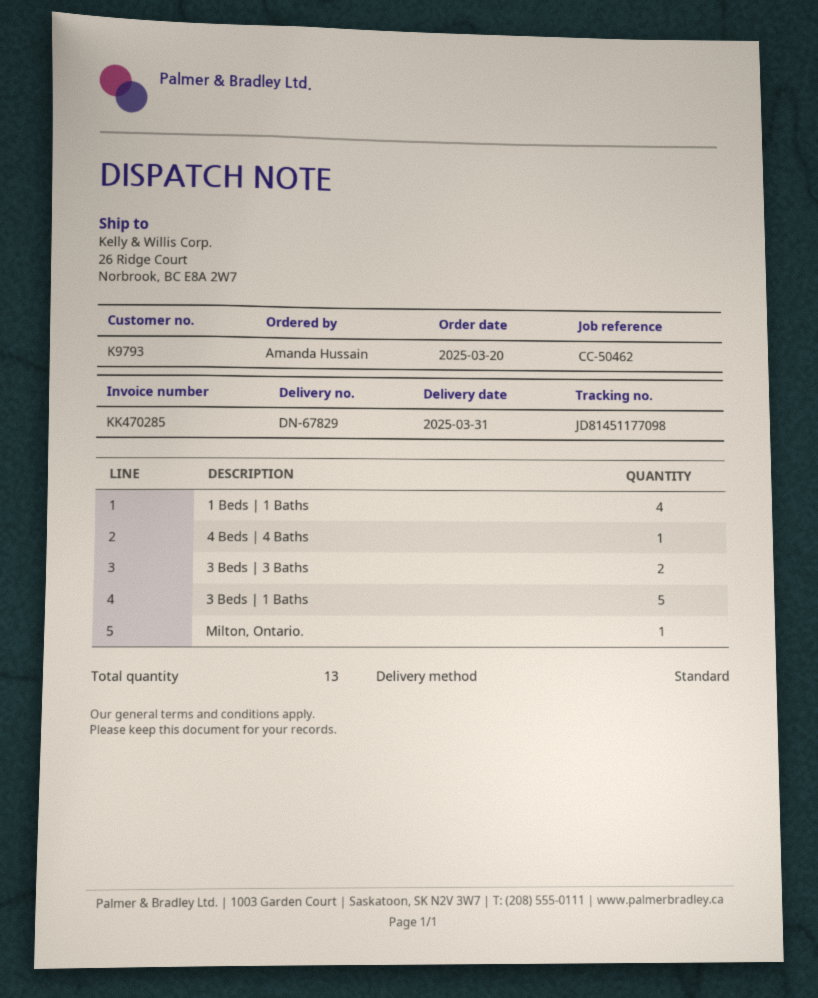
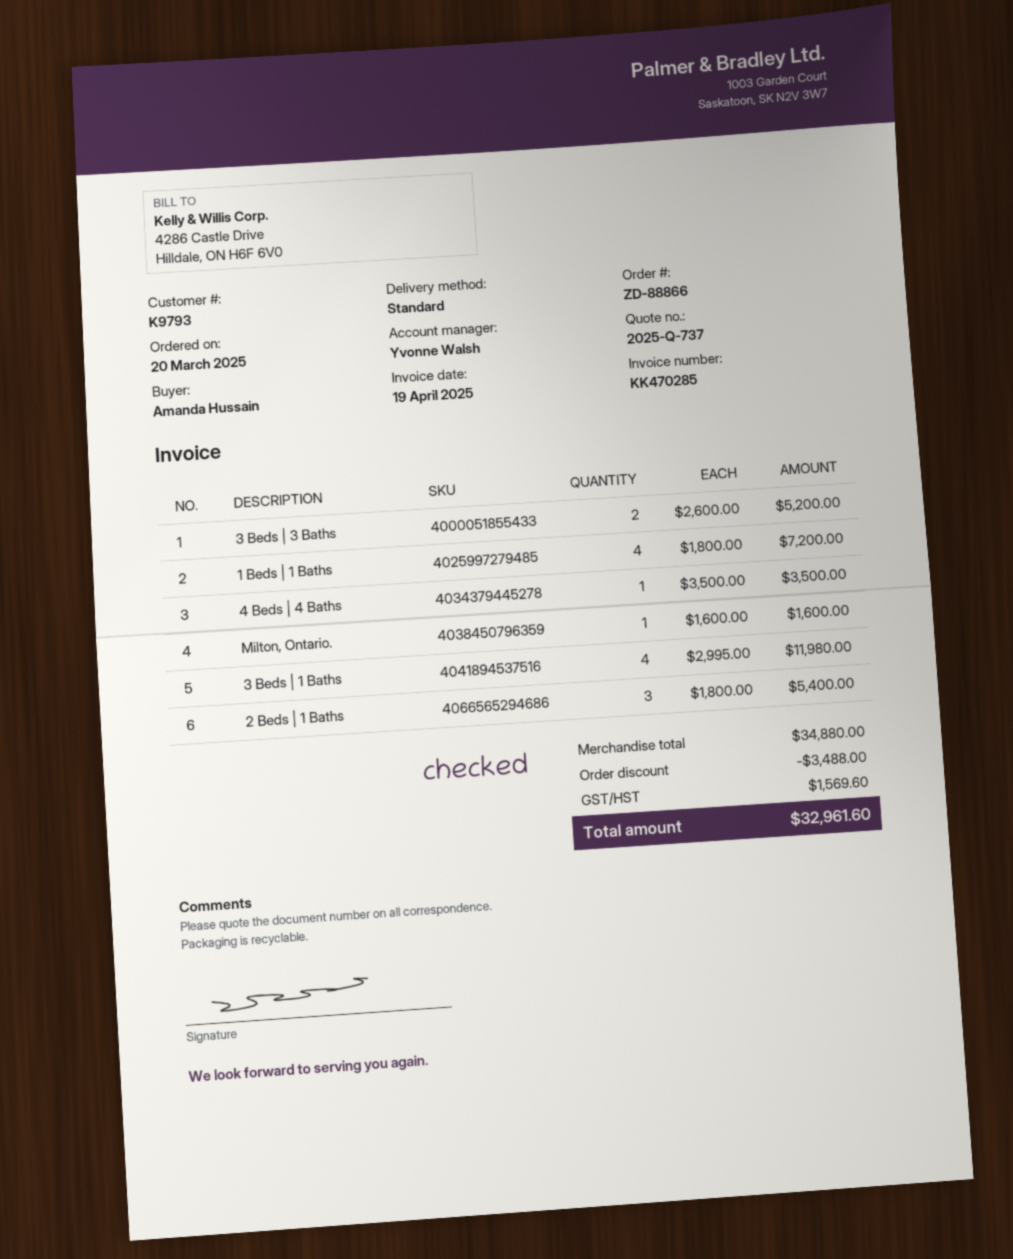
3 Beds | 1 Baths: 5 -> 4
2 Beds | 1 Baths: none -> 3

